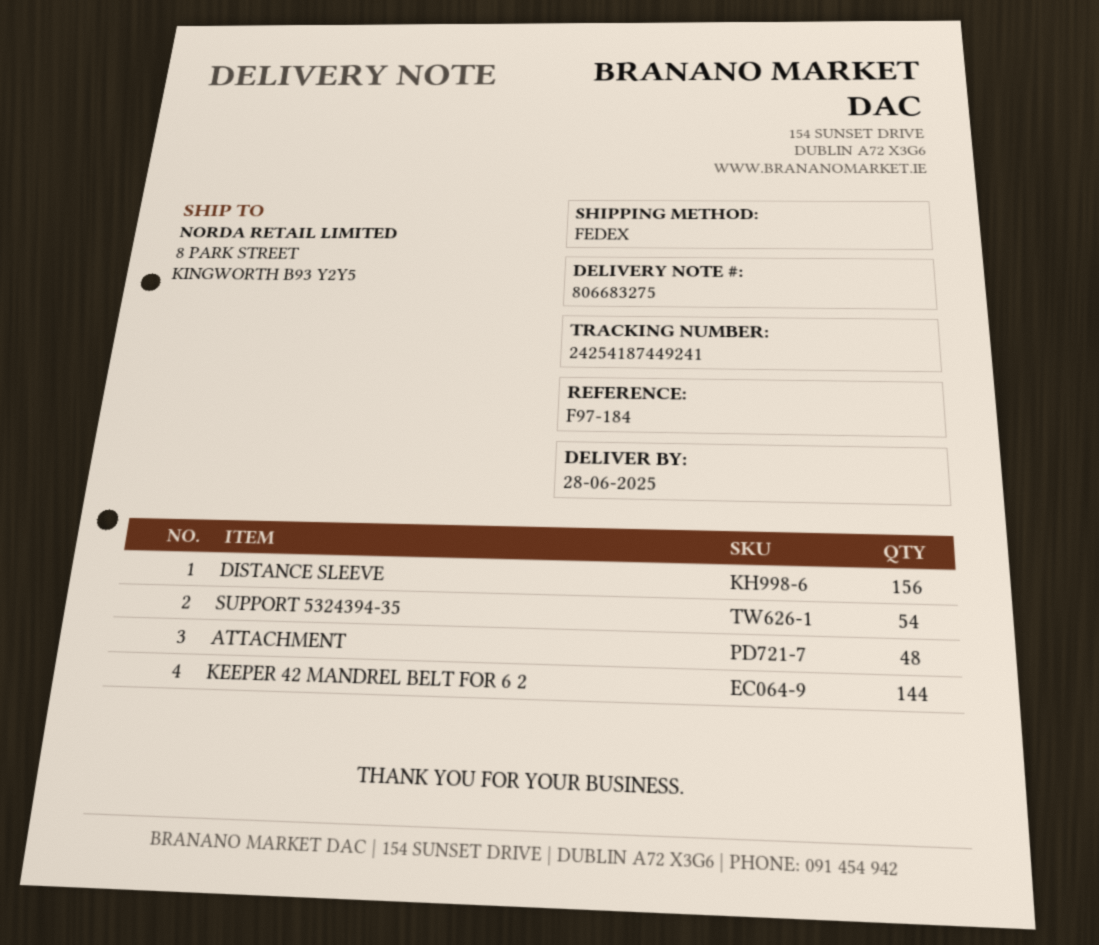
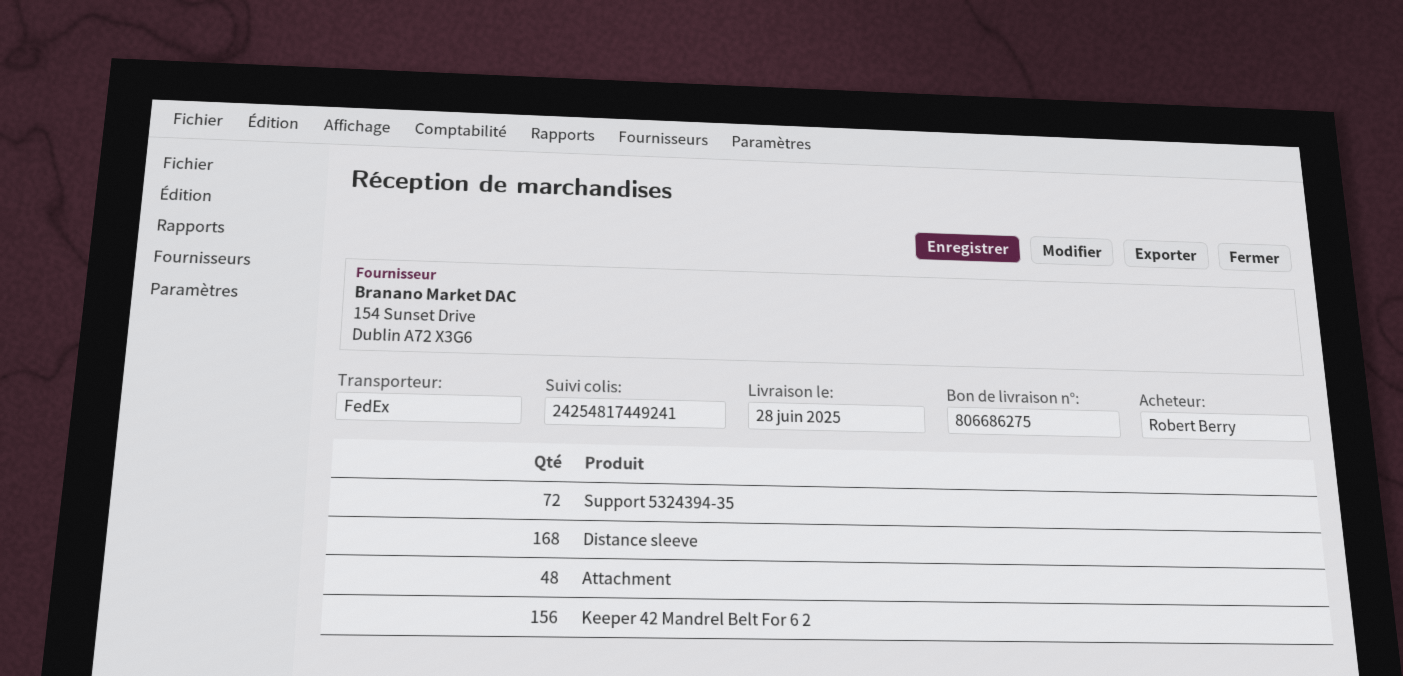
delivery note number: 806683275 -> 806686275
tracking number: 24254187449241 -> 24254817449241
DISTANCE SLEEVE: 156 -> 168
SUPPORT 5324394-35: 54 -> 72
KEEPER 42 MANDREL BELT FOR 6 2: 144 -> 156

